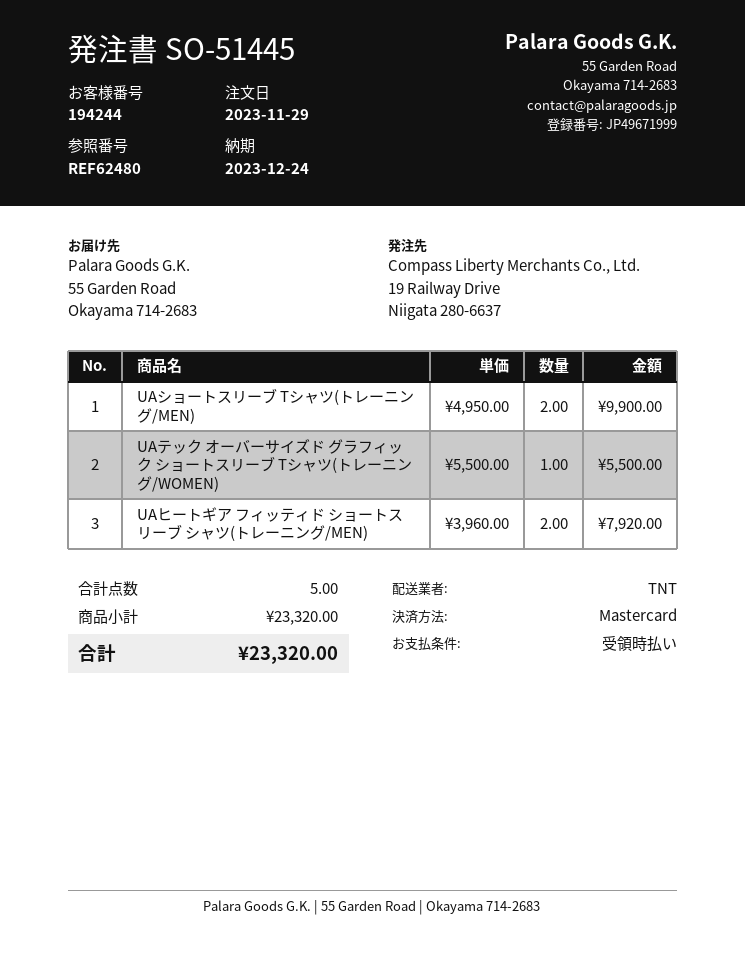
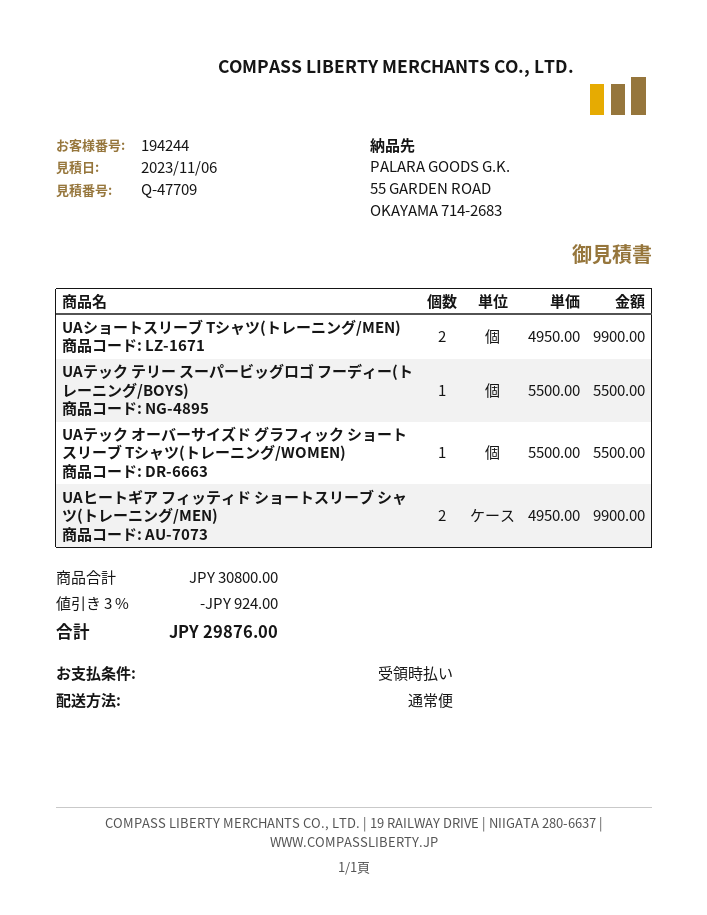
shipping method: TNT -> standard
UAヒートギア フィッティド ショートスリーブ シャツ(トレーニング/MEN): 2 x 3960.00 = 7920.00 -> 2 x 4950.00 = 9900.00
UAテック テリー スーパービッグロゴ フーディー(トレーニング/BOYS): none -> 1 x 5500.00 = 5500.00
subtotal: 23320.00 -> 30800.00
discount: none -> 3% = 924.00
total: 23320.00 -> 29876.00

